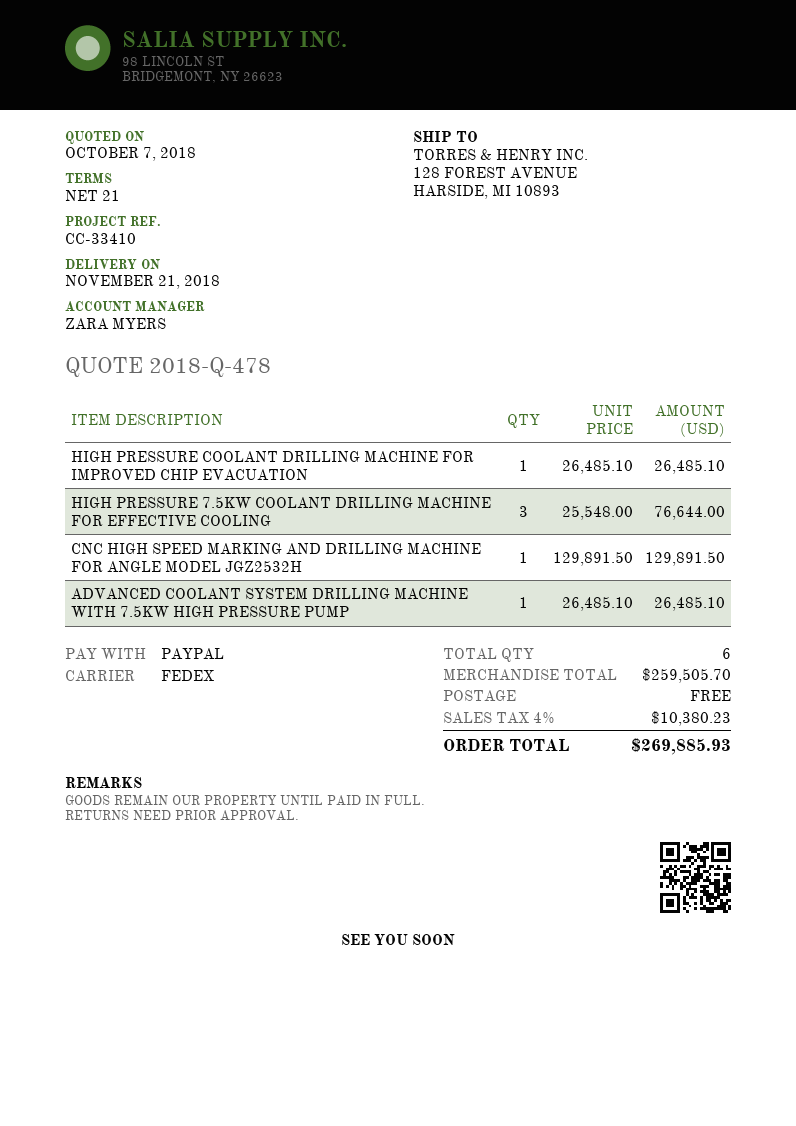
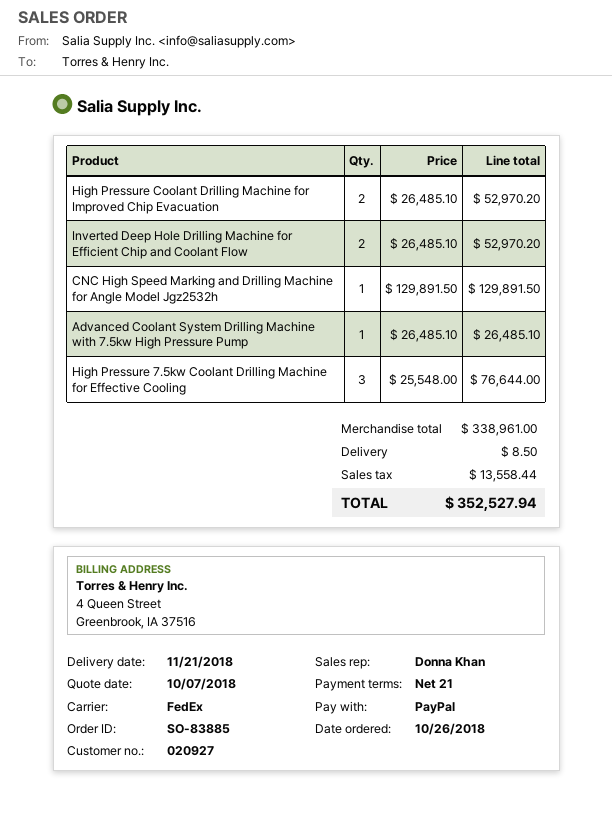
sales rep: ZARA MYERS -> Donna Khan
HIGH PRESSURE COOLANT DRILLING MACHINE FOR IMPROVED CHIP EVACUATION: 1 x 26485.10 = 26485.10 -> 2 x 26485.10 = 52970.20
Inverted Deep Hole Drilling Machine for Efficient Chip and Coolant Flow: none -> 2 x 26485.10 = 52970.20
subtotal: 259505.70 -> 338961.00
shipping: 0.00 -> 8.50
tax: 10380.23 -> 13558.44
total: 269885.93 -> 352527.94

